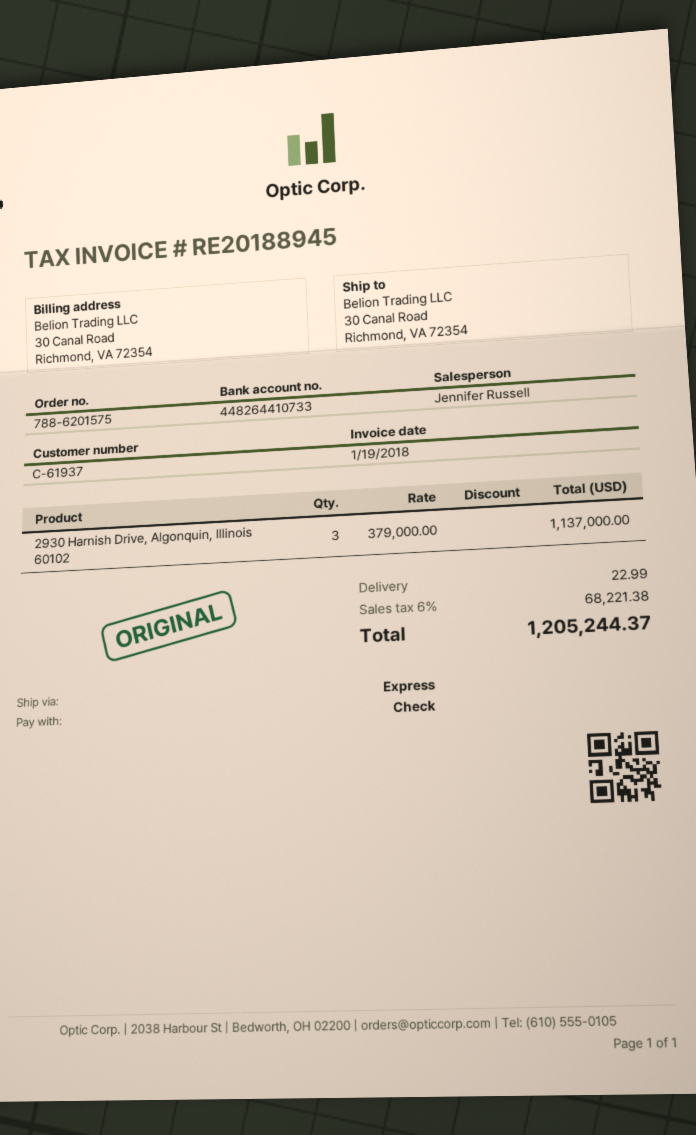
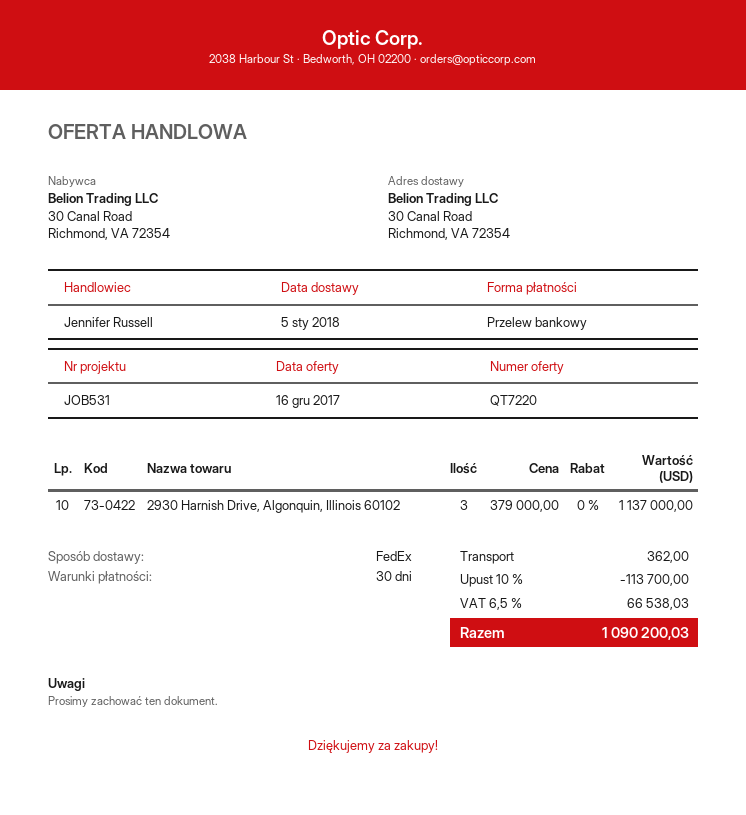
payment method: cheque -> bank transfer
shipping method: express -> FedEx
discount: none -> 10% = 113700.00
shipping: 22.99 -> 362.00
tax: 6% = 68221.38 -> 6.5% = 66538.03
total: 1205244.37 -> 1090200.03

